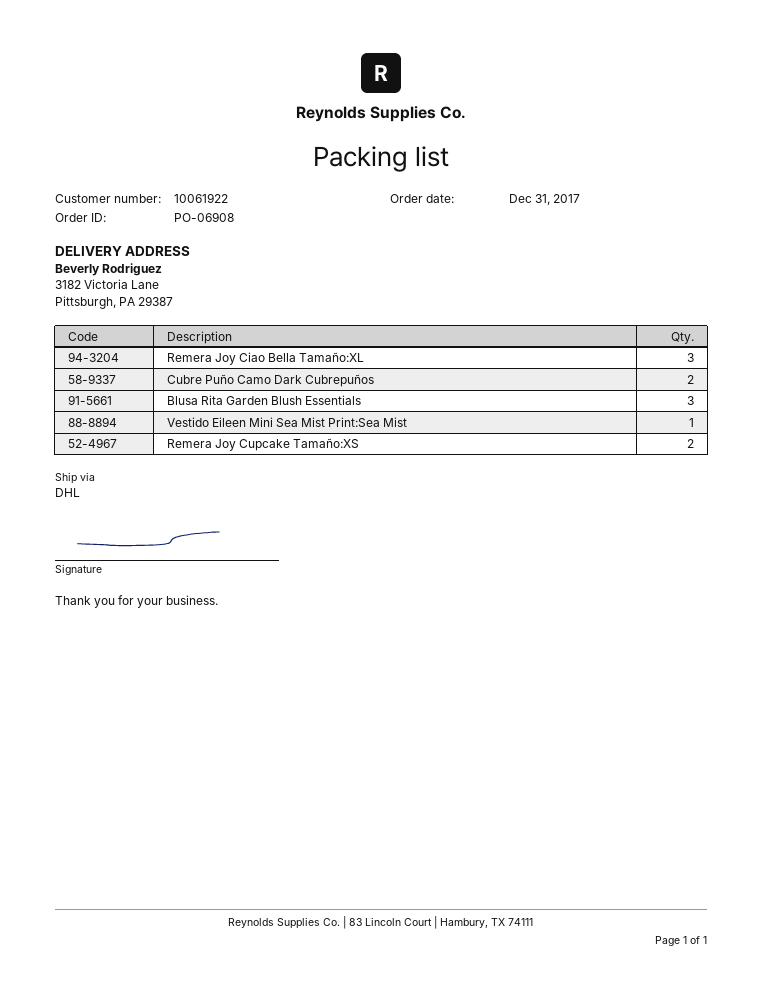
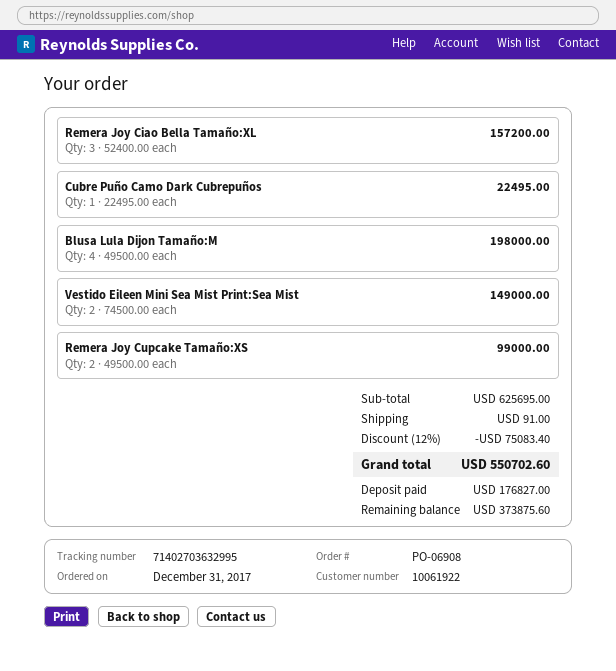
Cubre Puño Camo Dark Cubrepuños: 2 -> 1
Blusa Rita Garden Blush Essentials: 3 -> none
Vestido Eileen Mini Sea Mist Print:Sea Mist: 1 -> 2
Blusa Lula Dijon Tamaño:M: none -> 4

